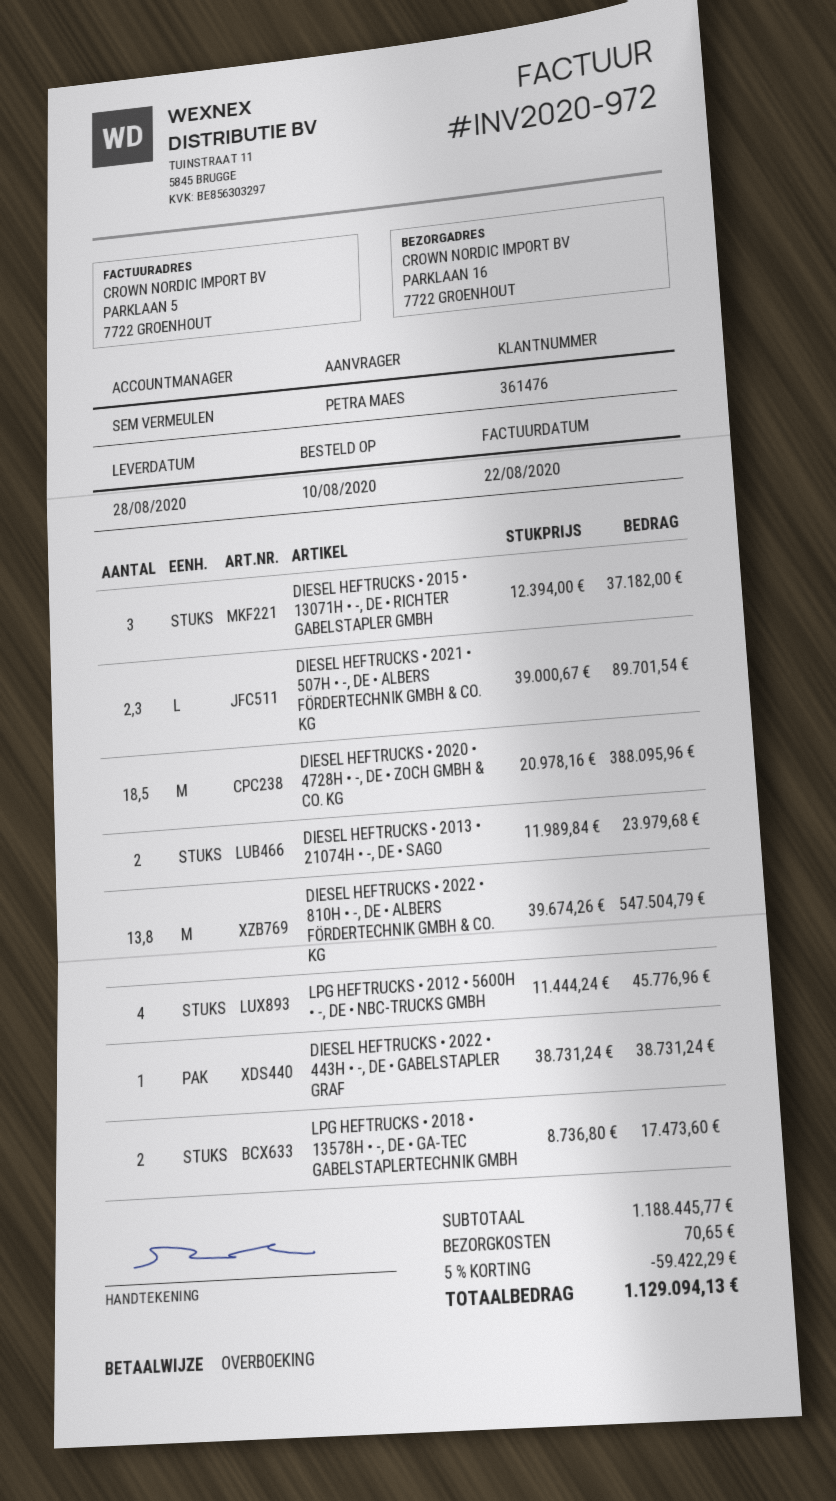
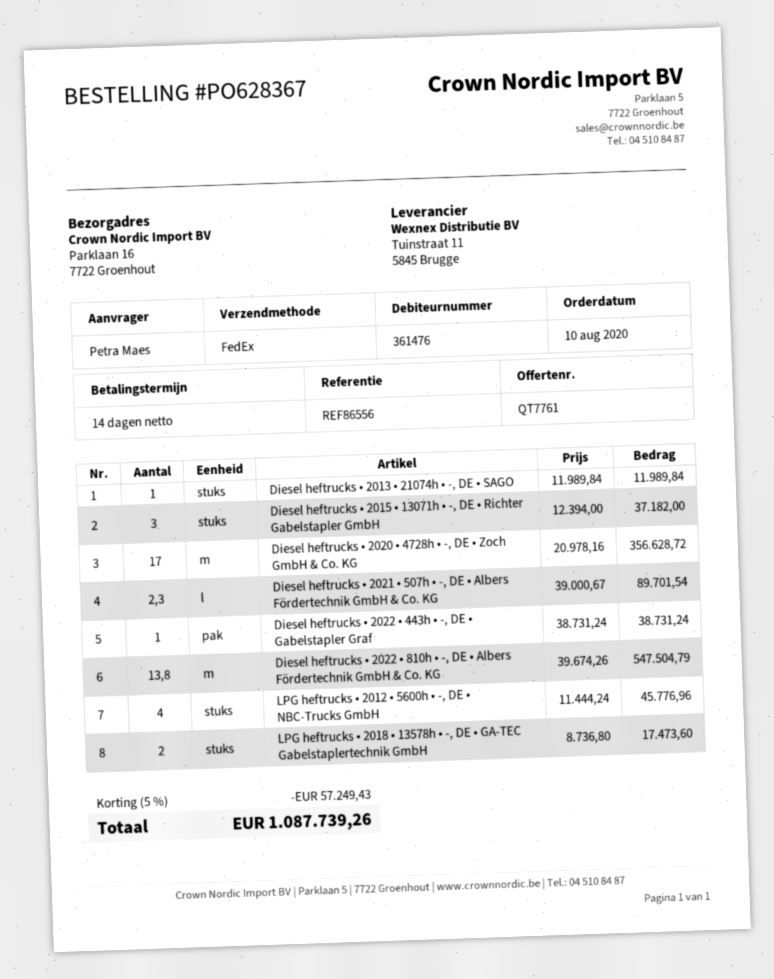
DIESEL HEFTRUCKS • 2020 • 4728H • -, DE • ZOCH GMBH & CO. KG: 18.5 x 20978.16 = 388095.96 -> 17 x 20978.16 = 356628.72
DIESEL HEFTRUCKS • 2013 • 21074H • -, DE • SAGO: 2 x 11989.84 = 23979.68 -> 1 x 11989.84 = 11989.84
discount: 5% = 59422.29 -> 5% = 57249.43
shipping: 70.65 -> none
total: 1129094.13 -> 1087739.26

